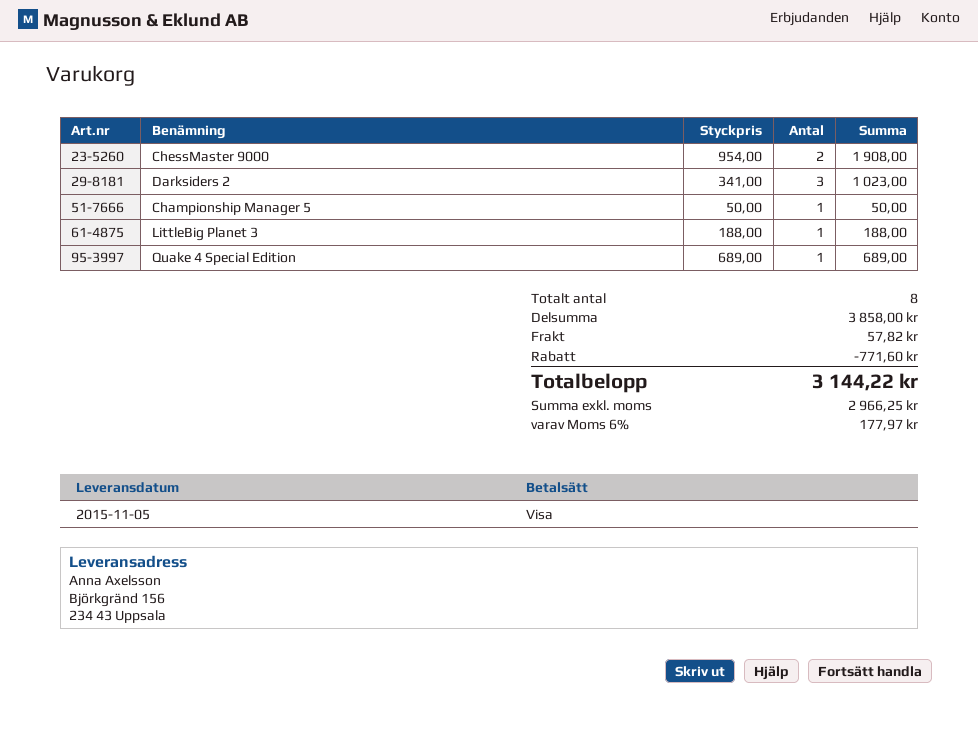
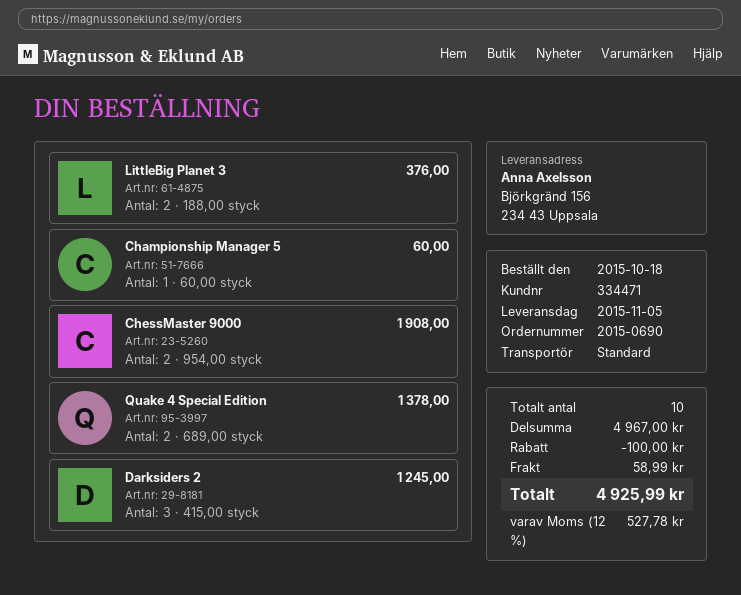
Darksiders 2: 3 x 341.00 = 1023.00 -> 3 x 415.00 = 1245.00
Championship Manager 5: 1 x 50.00 = 50.00 -> 1 x 60.00 = 60.00
LittleBig Planet 3: 1 x 188.00 = 188.00 -> 2 x 188.00 = 376.00
Quake 4 Special Edition: 1 x 689.00 = 689.00 -> 2 x 689.00 = 1378.00
total quantity: 8 -> 10
subtotal: 3858.00 -> 4967.00
discount: 771.60 -> 100.00
shipping: 57.82 -> 58.99
tax: 6% = 177.97 -> 12% = 527.78
total: 3144.22 -> 4925.99

